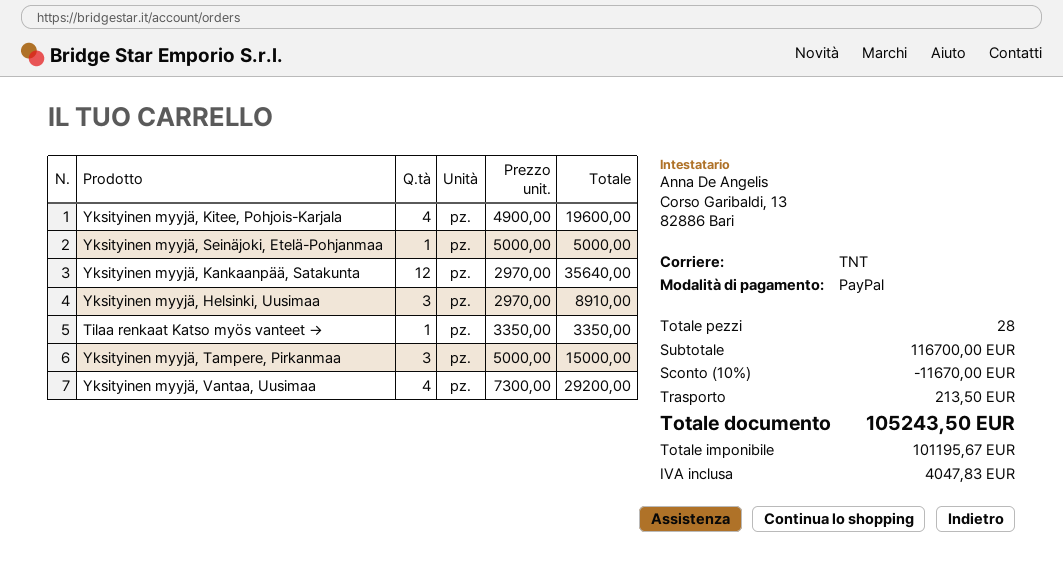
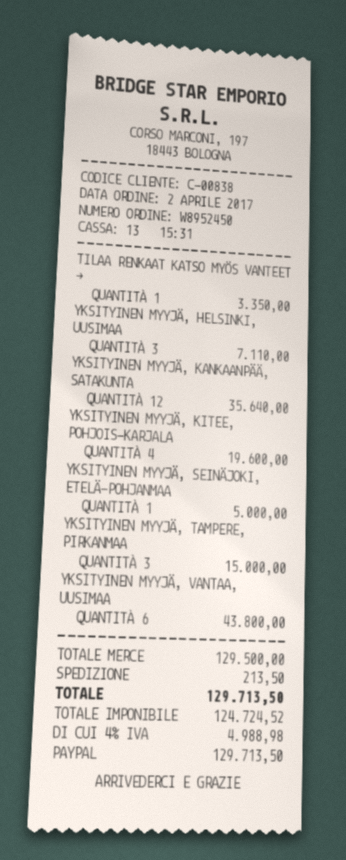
Yksityinen myyjä, Helsinki, Uusimaa: 3 for 8910.00 -> 3 for 7110.00
Yksityinen myyjä, Vantaa, Uusimaa: 4 for 29200.00 -> 6 for 43800.00
subtotal: 116700.00 -> 129500.00
discount: 10% = 11670.00 -> none
net: 101195.67 -> 124724.52
tax: 4047.83 -> 4988.98
total: 105243.50 -> 129713.50

